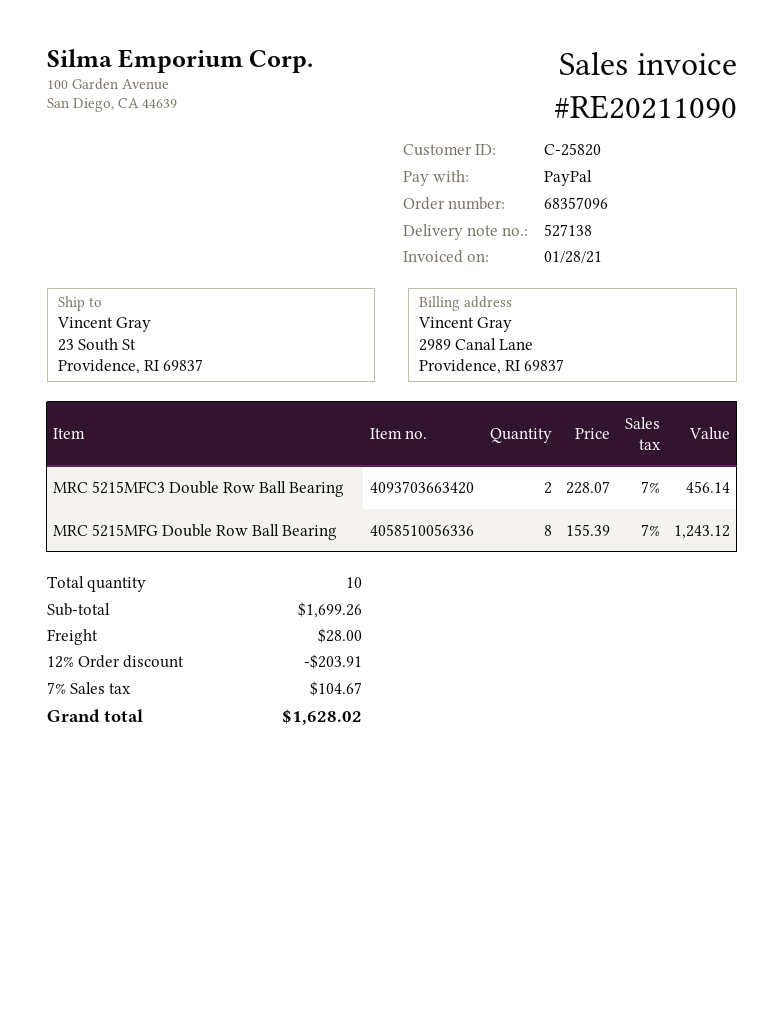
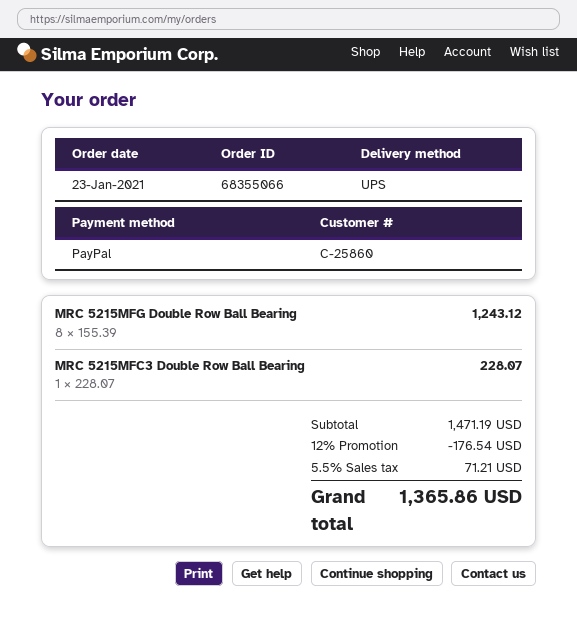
order number: 68357096 -> 68355066
customer number: C-25820 -> C-25860
MRC 5215MFC3 Double Row Ball Bearing: 2 x 228.07 = 456.14 -> 1 x 228.07 = 228.07
subtotal: 1699.26 -> 1471.19
discount: 12% = 203.91 -> 12% = 176.54
shipping: 28.00 -> none
tax: 7% = 104.67 -> 5.5% = 71.21
total: 1628.02 -> 1365.86

